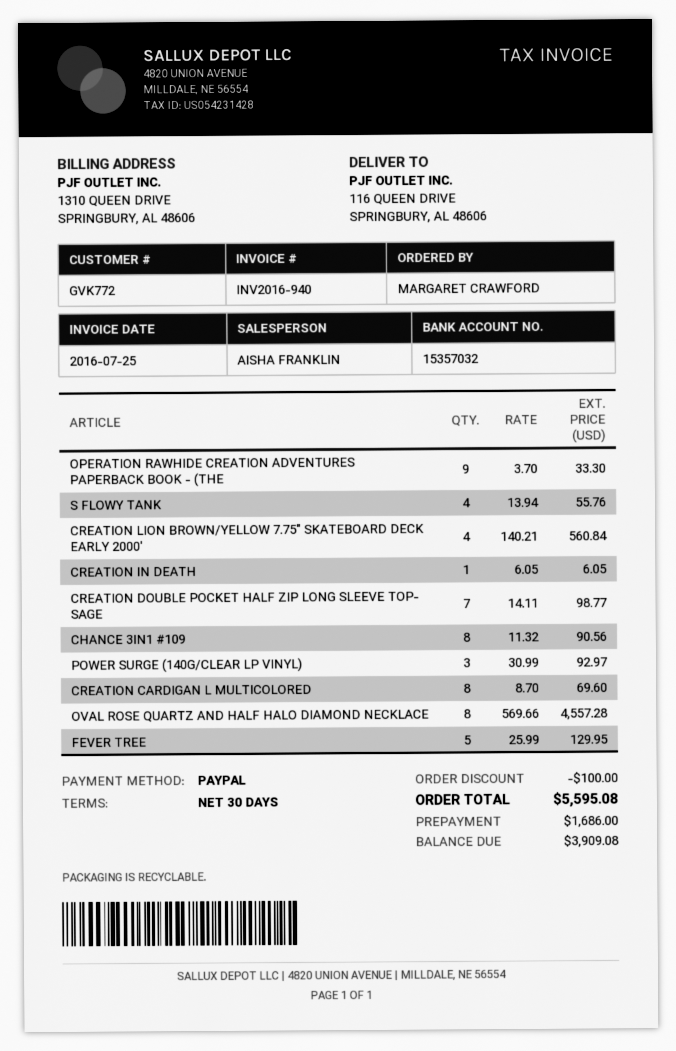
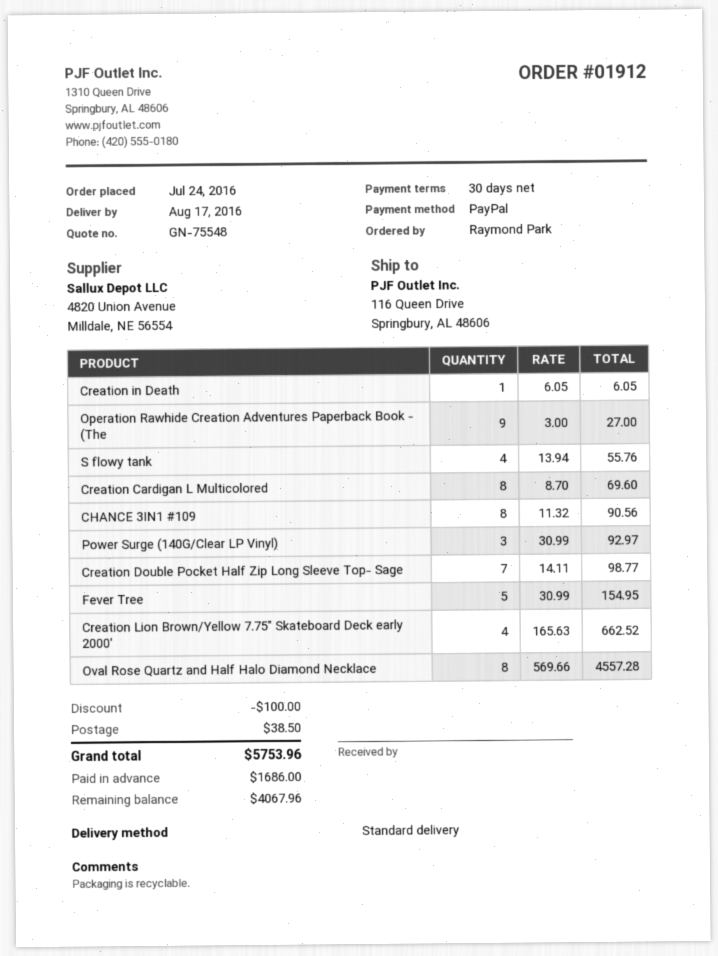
ordered by: MARGARET CRAWFORD -> Raymond Park
OPERATION RAWHIDE CREATION ADVENTURES PAPERBACK BOOK - (THE: 9 x 3.70 = 33.30 -> 9 x 3.00 = 27.00
CREATION LION BROWN/YELLOW 7.75" SKATEBOARD DECK EARLY 2000': 4 x 140.21 = 560.84 -> 4 x 165.63 = 662.52
FEVER TREE: 5 x 25.99 = 129.95 -> 5 x 30.99 = 154.95
shipping: none -> 38.50
total: 5595.08 -> 5753.96
balance: 3909.08 -> 4067.96

